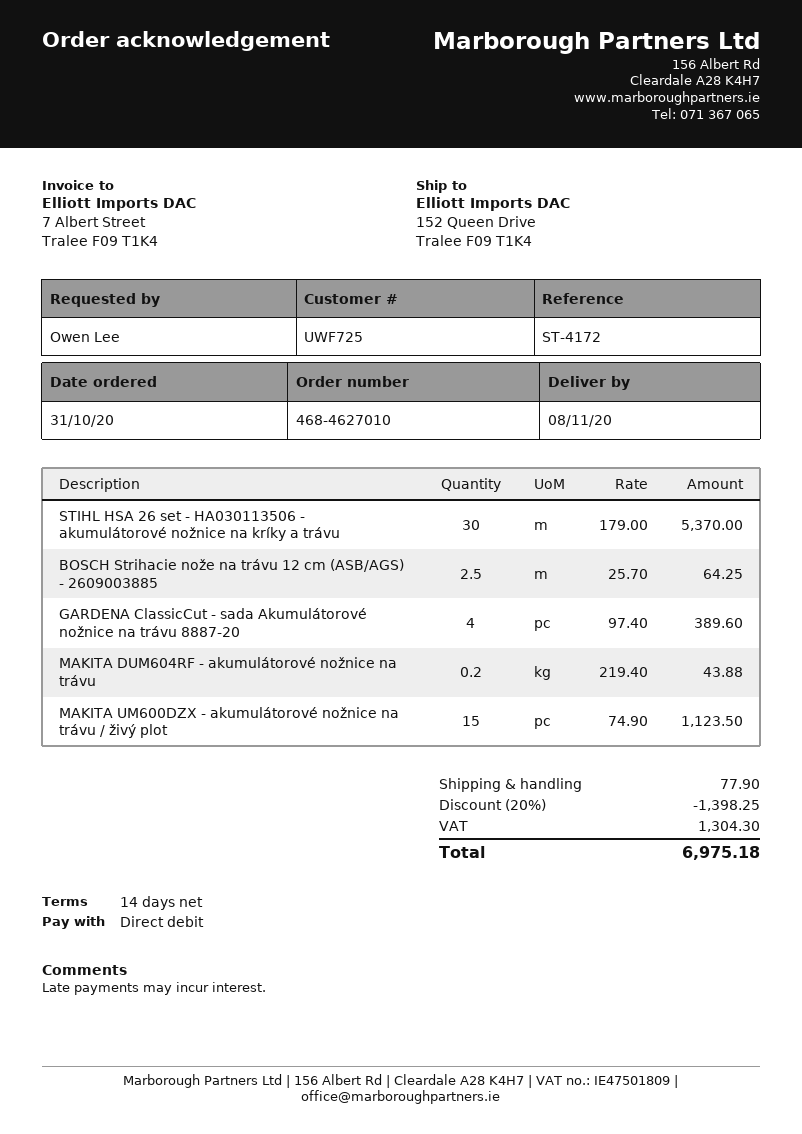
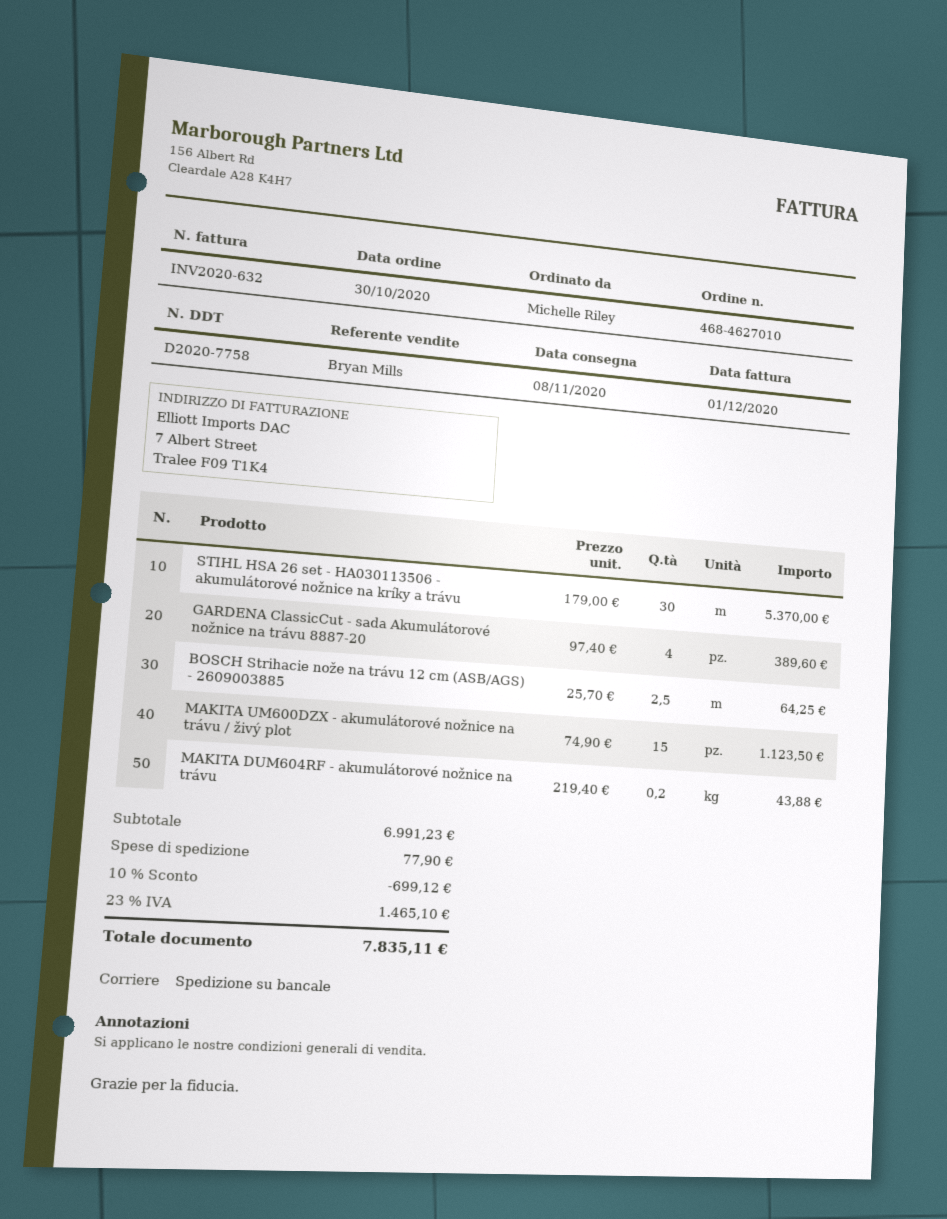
order date: 2020-10-31 -> 2020-10-30
ordered by: Owen Lee -> Michelle Riley
discount: 20% = 1398.25 -> 10% = 699.12
tax: 1304.30 -> 1465.10
total: 6975.18 -> 7835.11

